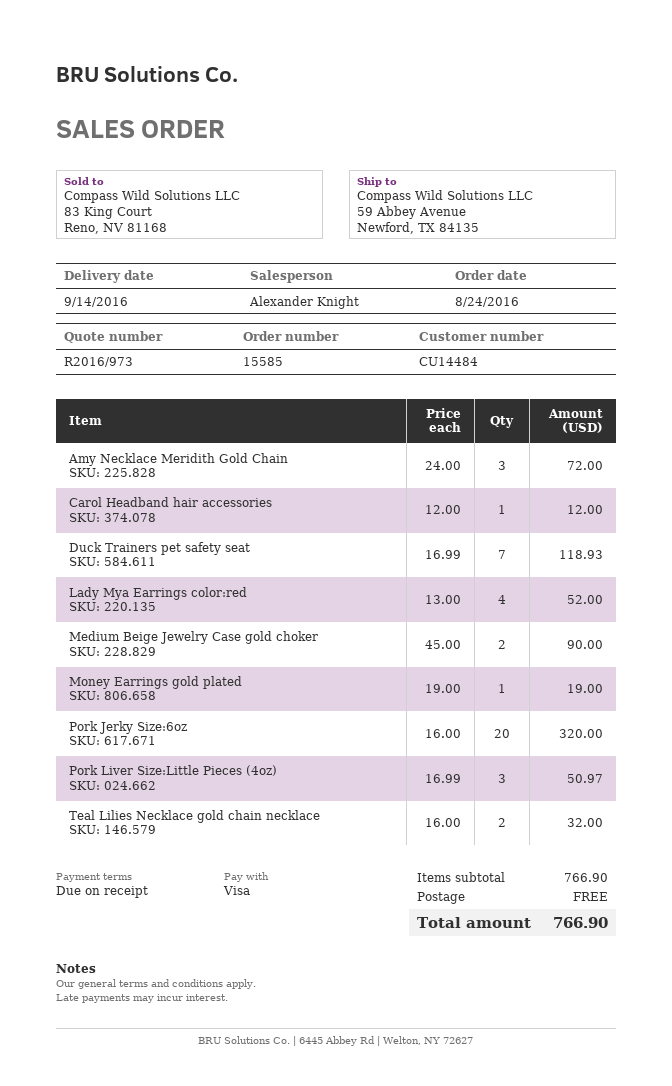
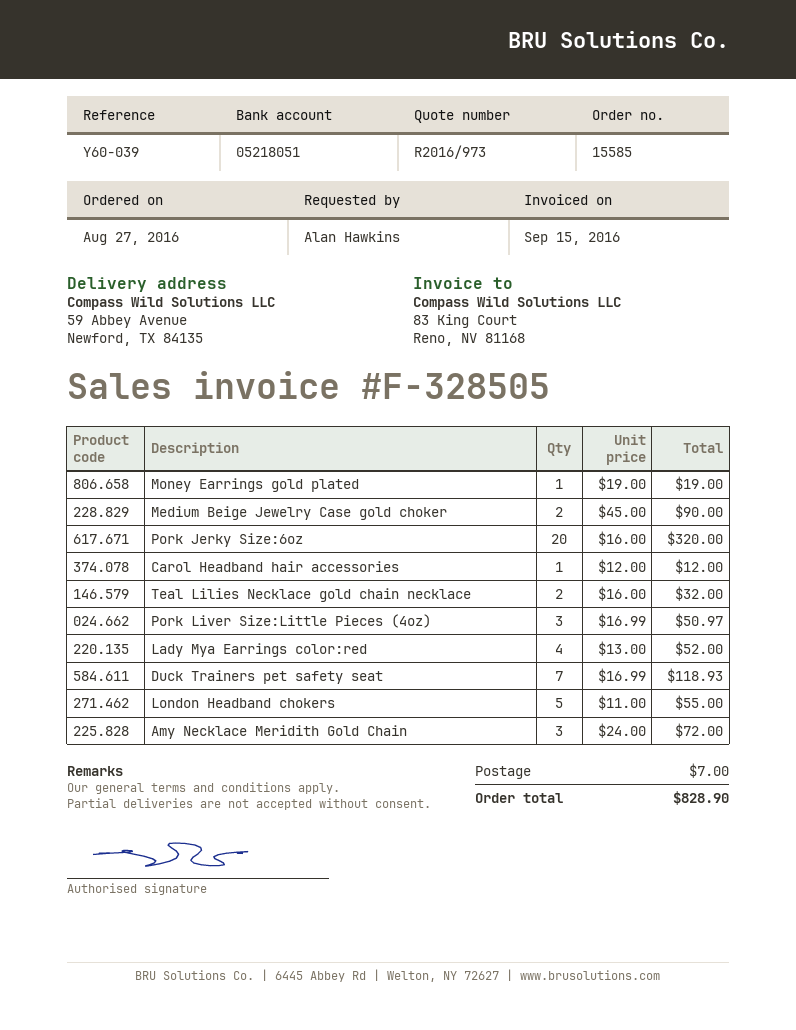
order date: 2016-08-24 -> 2016-08-27
London Headband chokers: none -> 5 x 11.00 = 55.00
shipping: 0.00 -> 7.00
total: 766.90 -> 828.90

